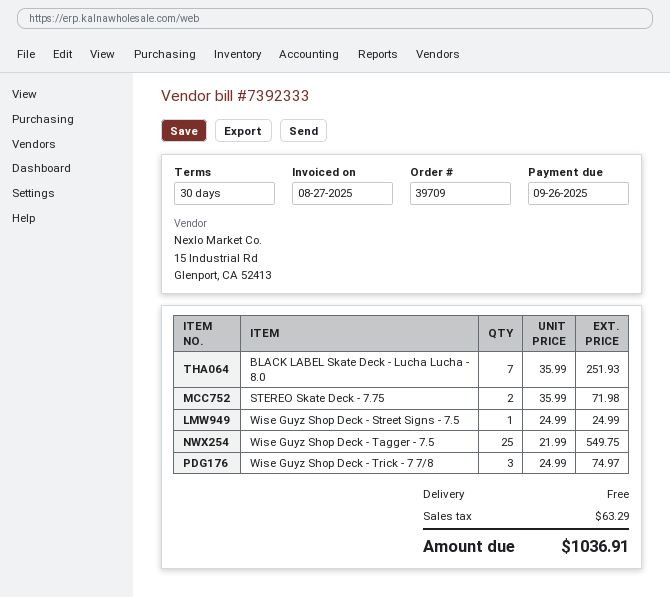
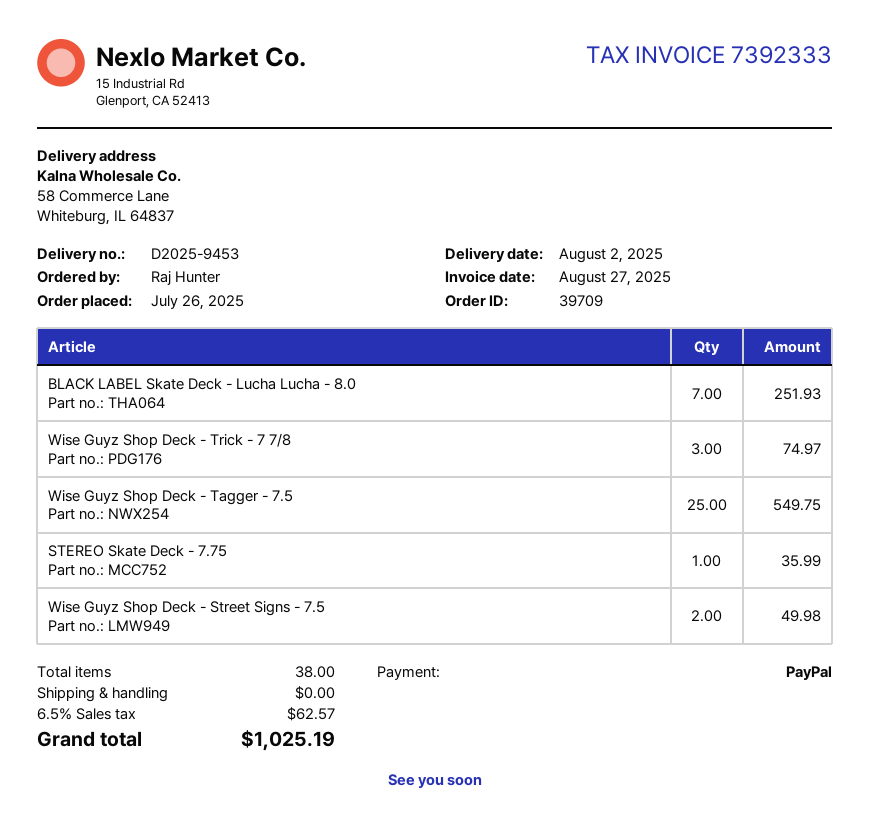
STEREO Skate Deck - 7.75: 2 for 71.98 -> 1 for 35.99
Wise Guyz Shop Deck - Street Signs - 7.5: 1 for 24.99 -> 2 for 49.98
tax: 63.29 -> 62.57
total: 1036.91 -> 1025.19

